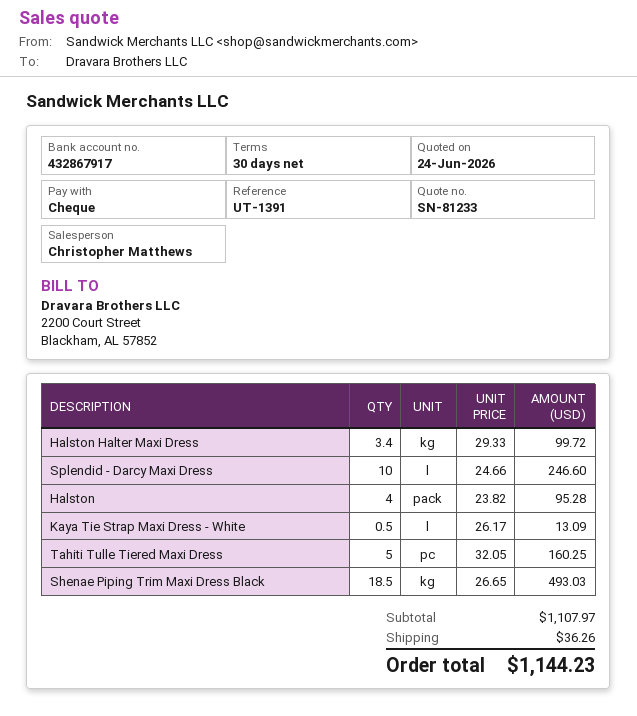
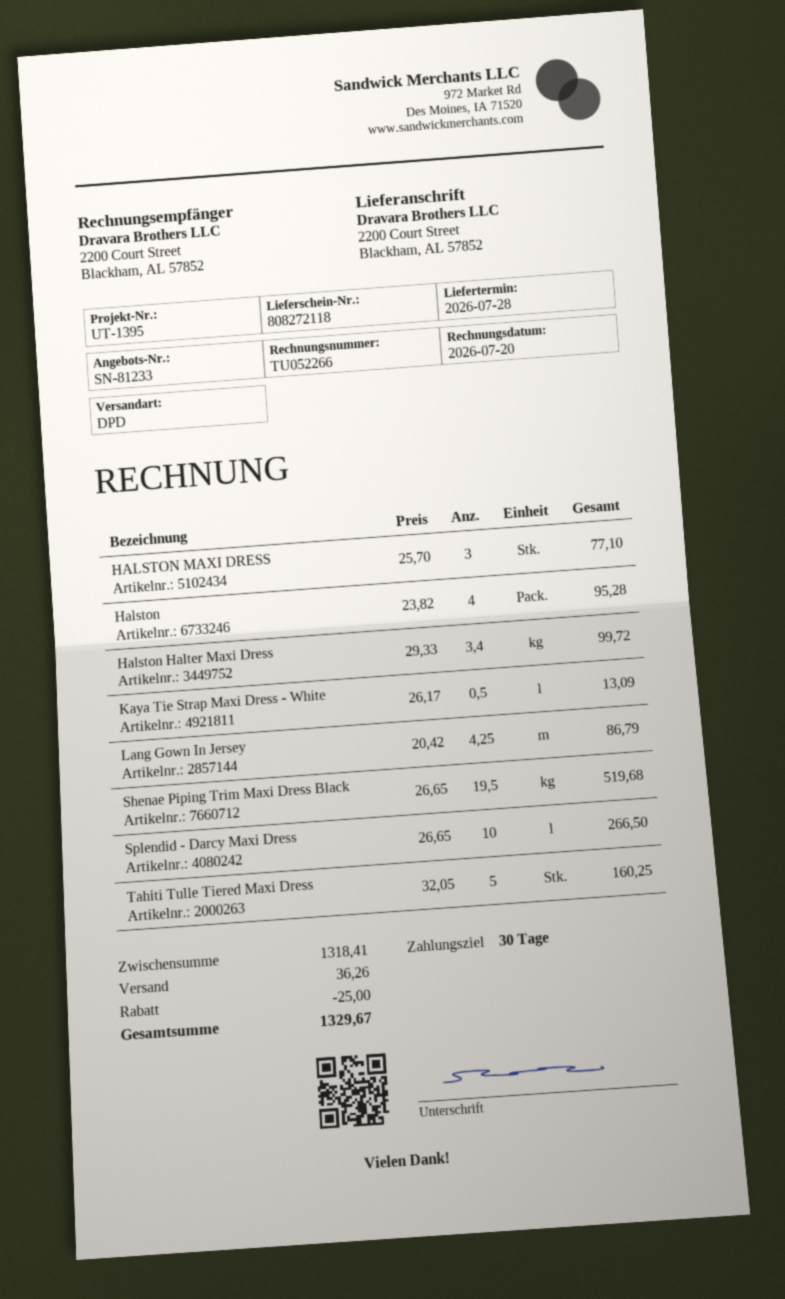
reference: UT-1391 -> UT-1395
Splendid - Darcy Maxi Dress: 10 x 24.66 = 246.60 -> 10 x 26.65 = 266.50
Shenae Piping Trim Maxi Dress Black: 18.5 x 26.65 = 493.03 -> 19.5 x 26.65 = 519.68
HALSTON MAXI DRESS: none -> 3 x 25.70 = 77.10
Lang Gown In Jersey: none -> 4.25 x 20.42 = 86.79
subtotal: 1107.97 -> 1318.41
discount: none -> 25.00
total: 1144.23 -> 1329.67

